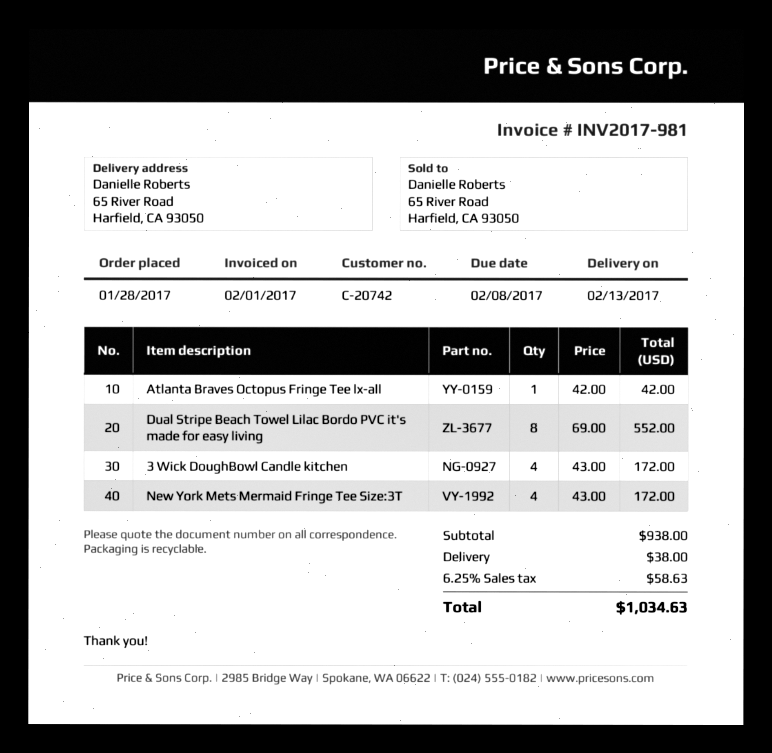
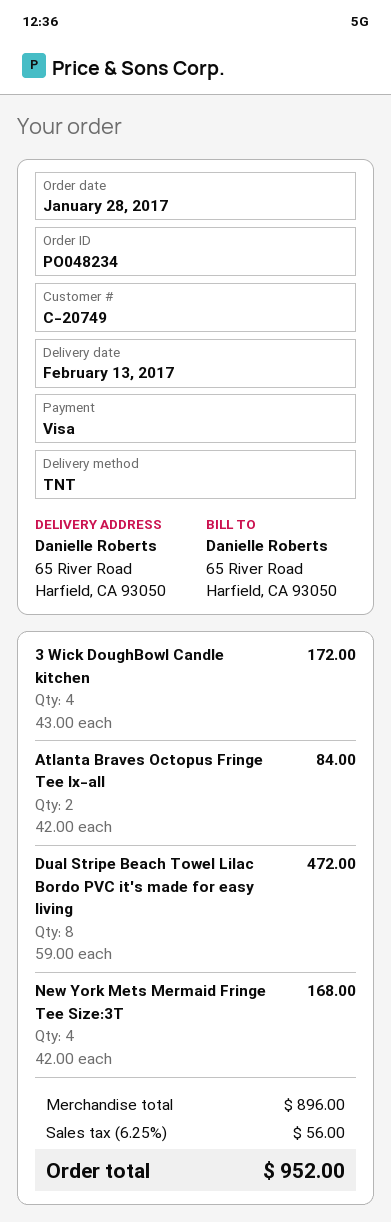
customer number: C-20742 -> C-20749
Atlanta Braves Octopus Fringe Tee lx-all: 1 x 42.00 = 42.00 -> 2 x 42.00 = 84.00
Dual Stripe Beach Towel Lilac Bordo PVC it's made for easy living: 8 x 69.00 = 552.00 -> 8 x 59.00 = 472.00
New York Mets Mermaid Fringe Tee Size:3T: 4 x 43.00 = 172.00 -> 4 x 42.00 = 168.00
subtotal: 938.00 -> 896.00
shipping: 38.00 -> none
tax: 6.25% = 58.63 -> 6.25% = 56.00
total: 1034.63 -> 952.00

